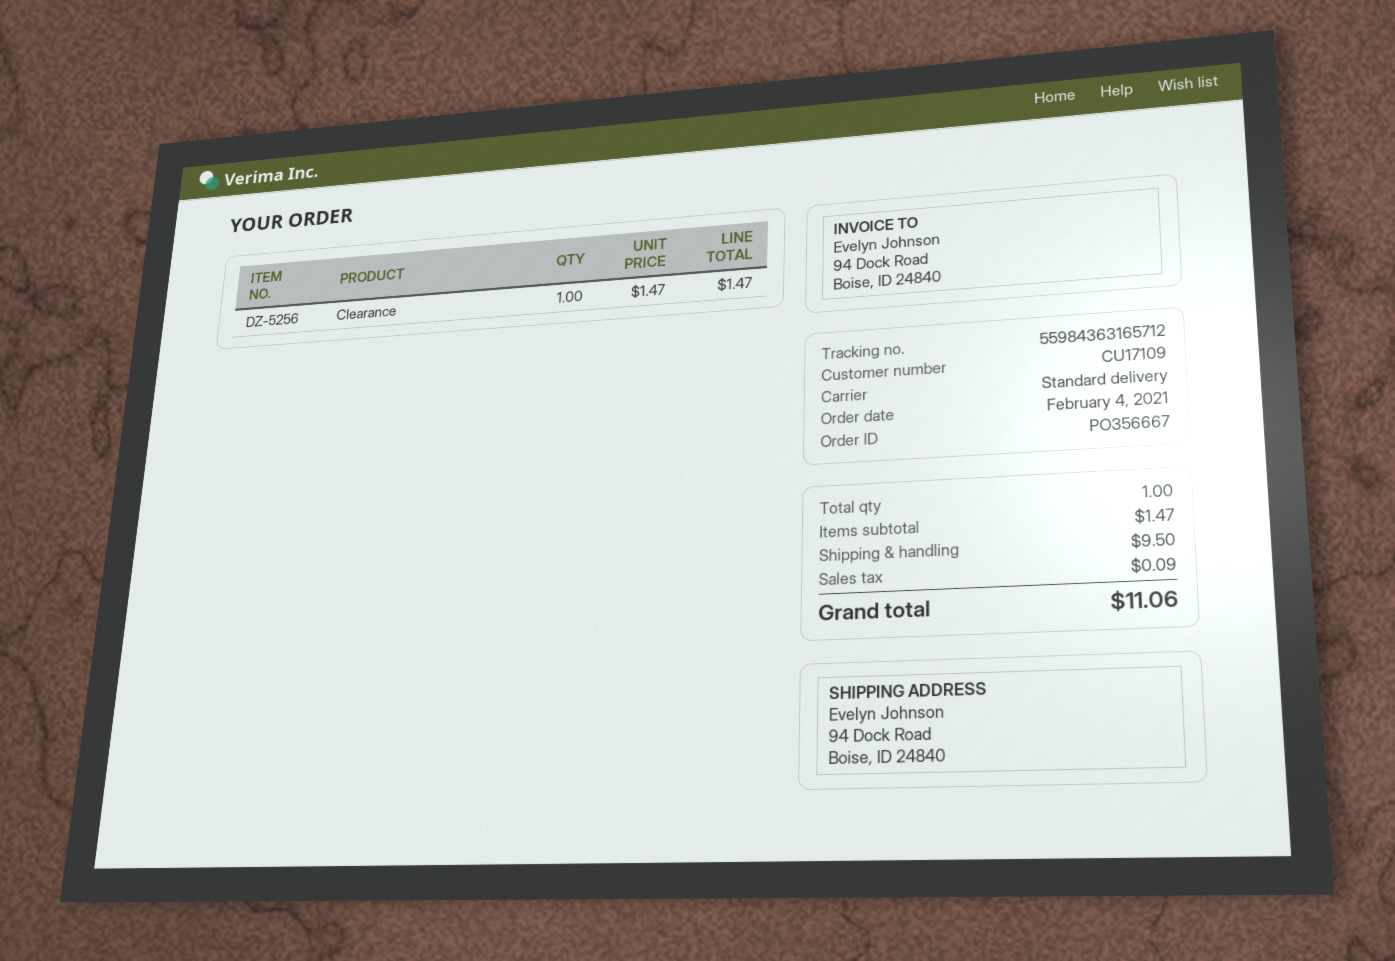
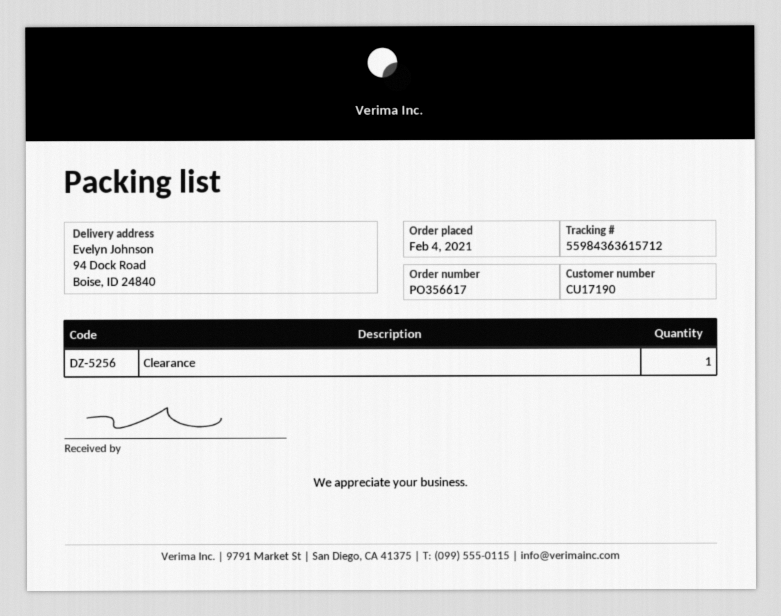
order number: PO356667 -> PO356617
customer number: CU17109 -> CU17190
tracking number: 55984363165712 -> 55984363615712

